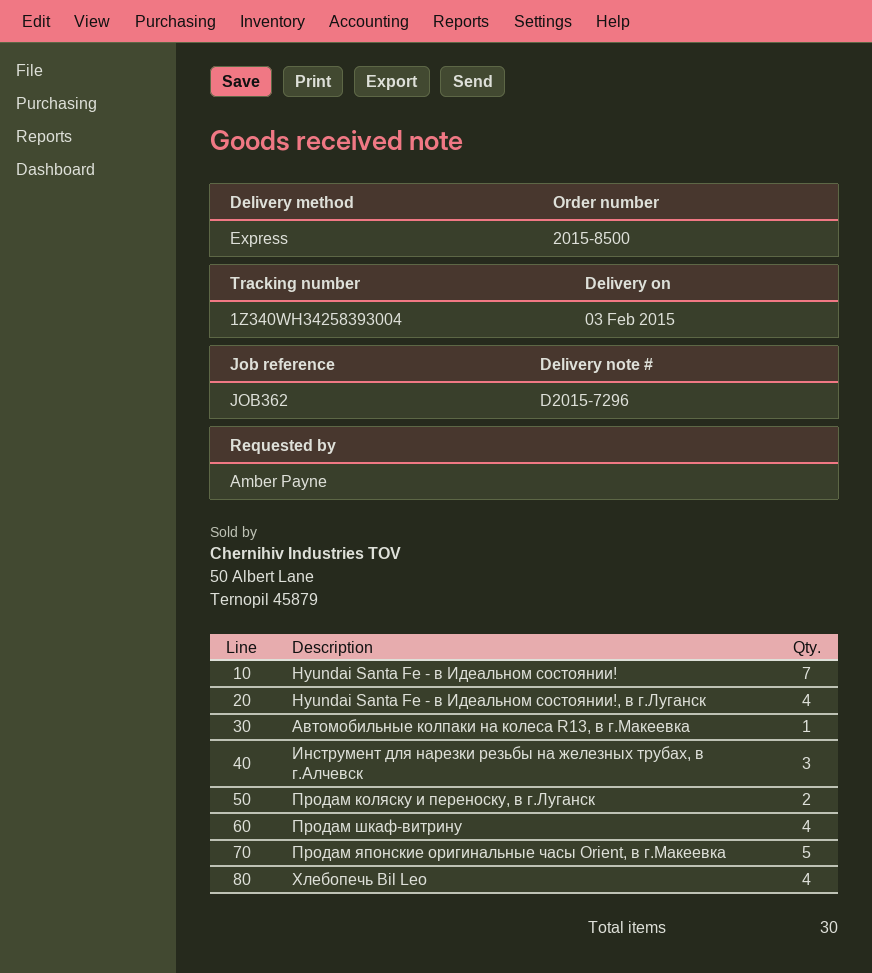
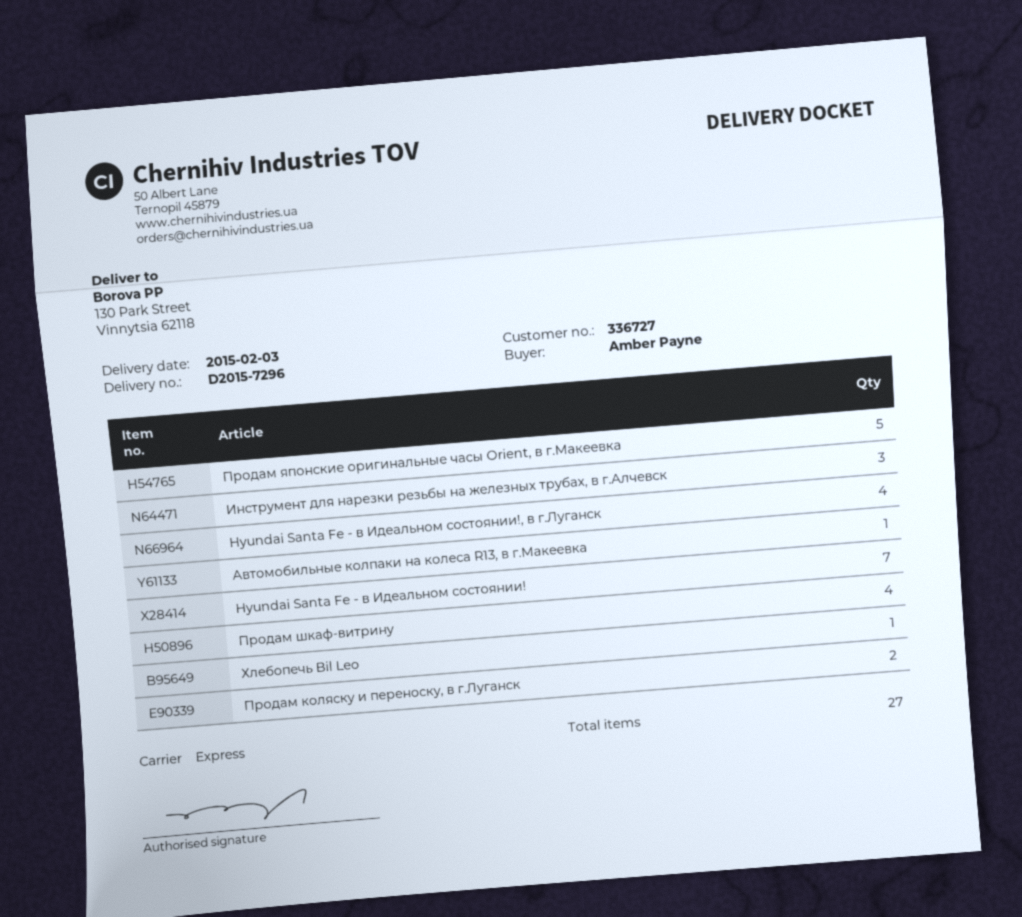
Хлебопечь Bil Leo: 4 -> 1
total quantity: 30 -> 27

